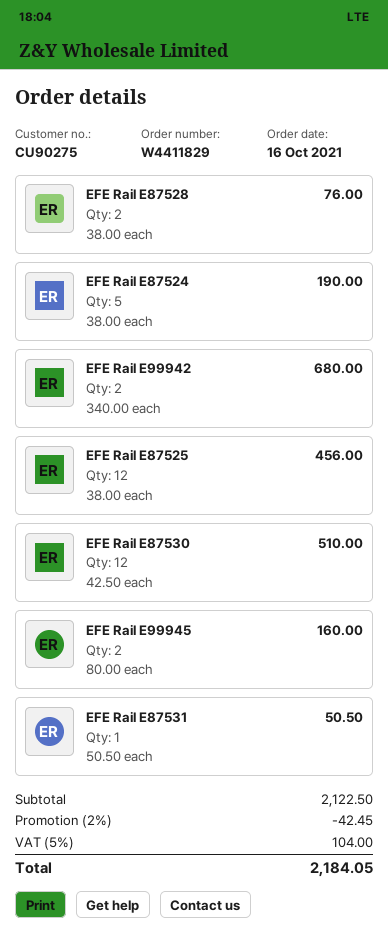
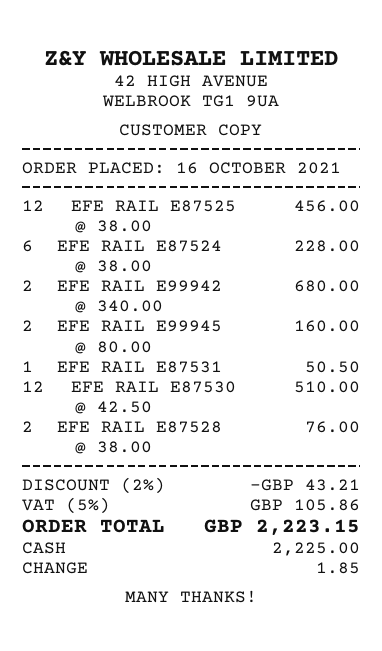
EFE Rail E87524: 5 x 38.00 = 190.00 -> 6 x 38.00 = 228.00
discount: 2% = 42.45 -> 2% = 43.21
tax: 5% = 104.00 -> 5% = 105.86
total: 2184.05 -> 2223.15

